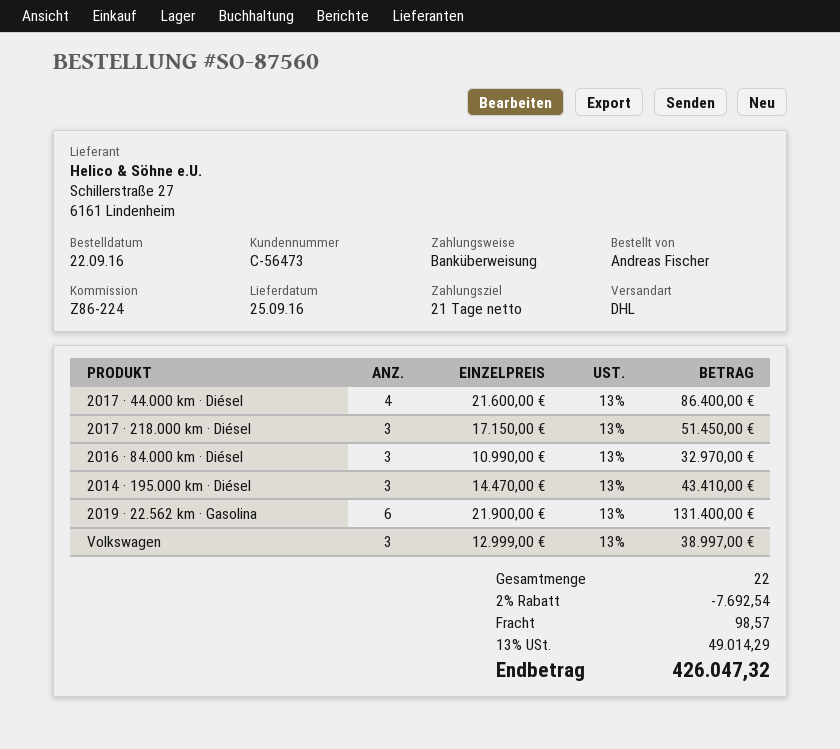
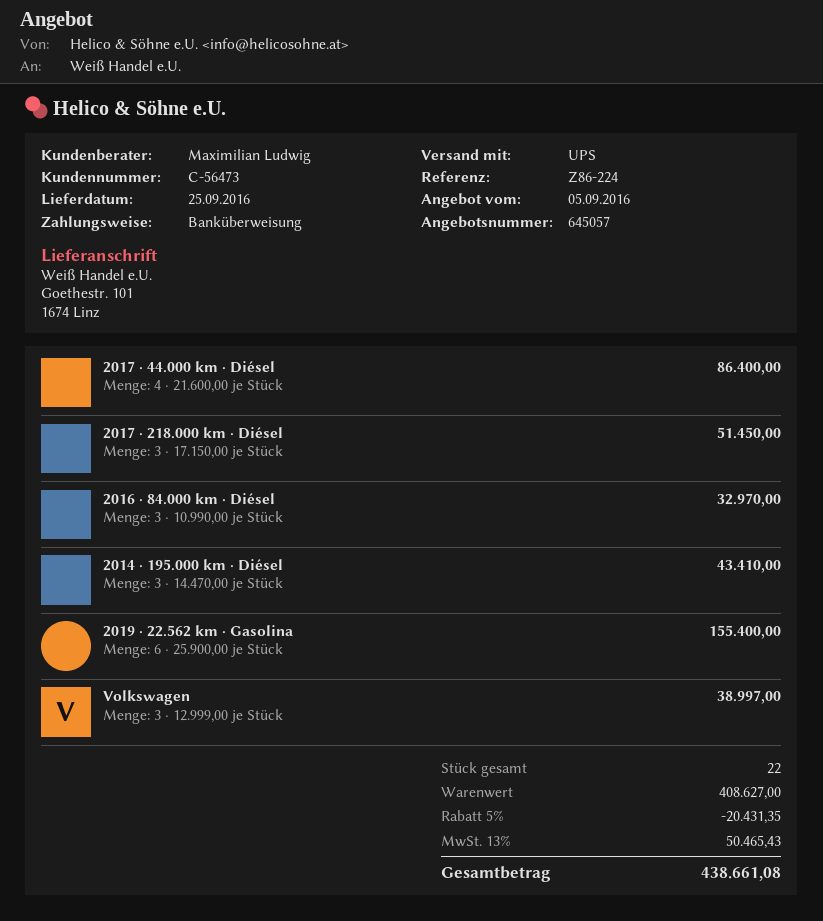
shipping method: DHL -> UPS
2019 · 22.562 km · Gasolina: 6 x 21900.00 = 131400.00 -> 6 x 25900.00 = 155400.00
discount: 2% = 7692.54 -> 5% = 20431.35
shipping: 98.57 -> none
tax: 13% = 49014.29 -> 13% = 50465.43
total: 426047.32 -> 438661.08

